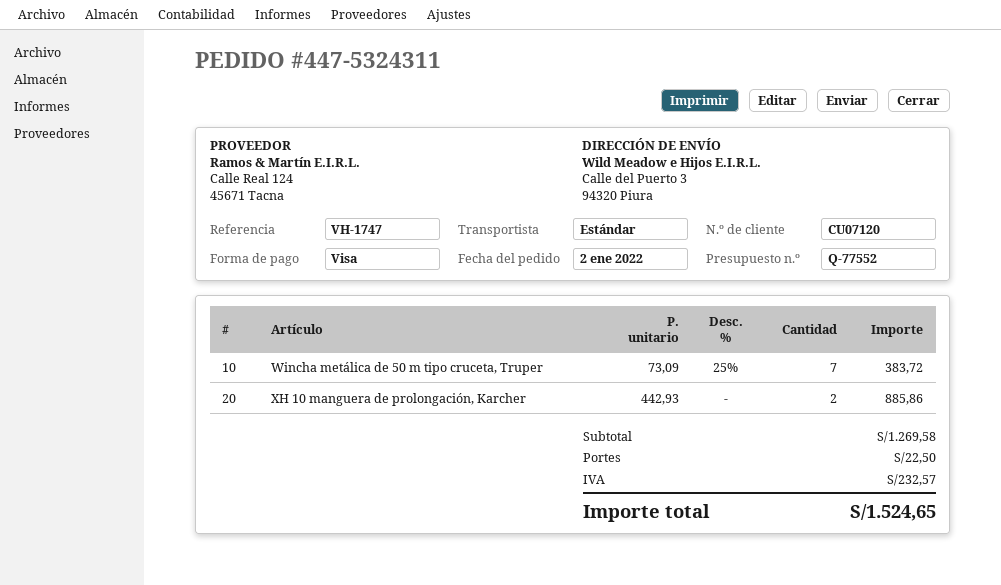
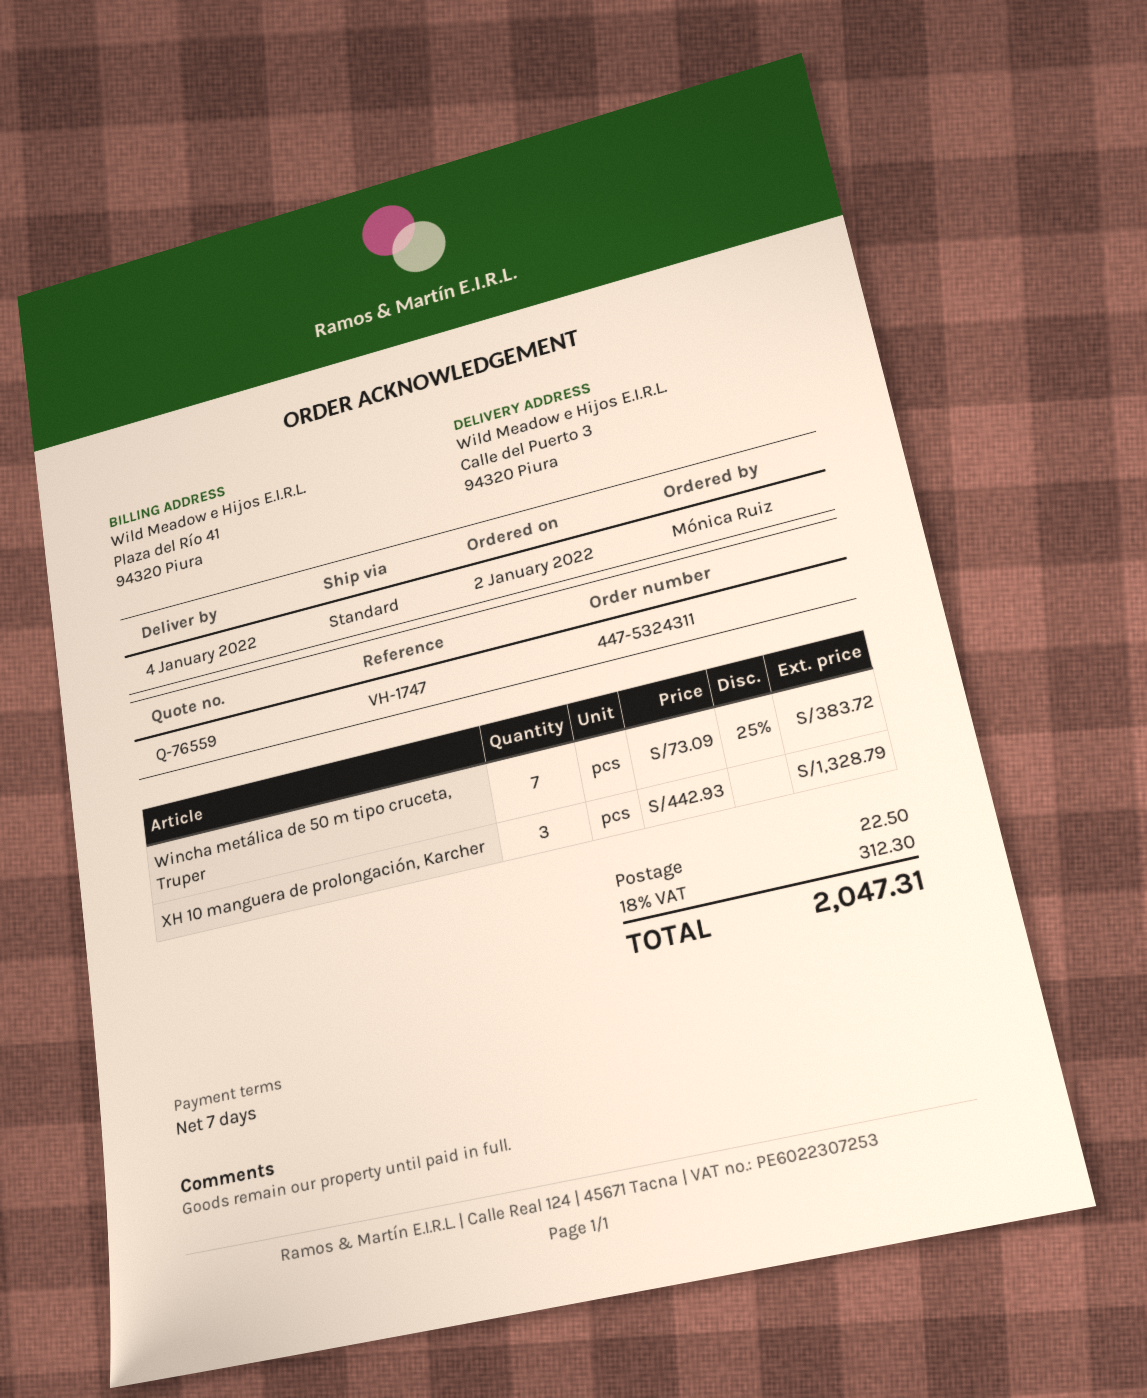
quote number: Q-77552 -> Q-76559
XH 10 manguera de prolongación, Karcher: 2 x 442.93 = 885.86 -> 3 x 442.93 = 1328.79
tax: 232.57 -> 312.30
total: 1524.65 -> 2047.31

